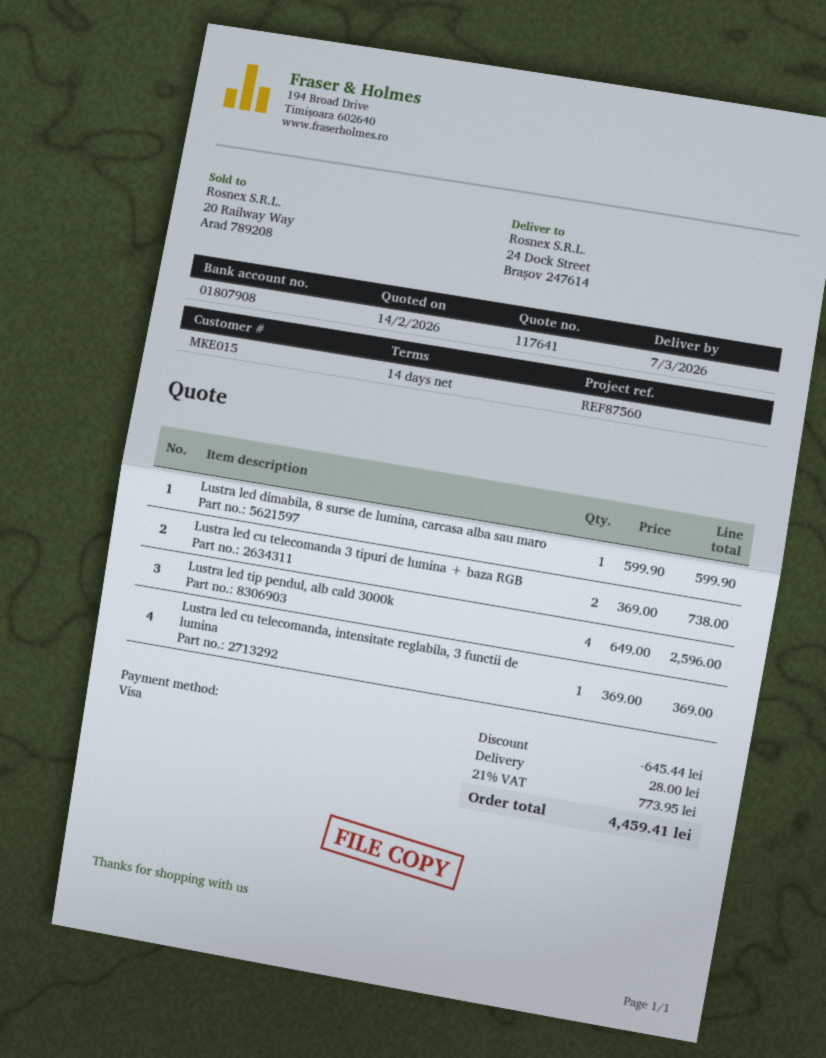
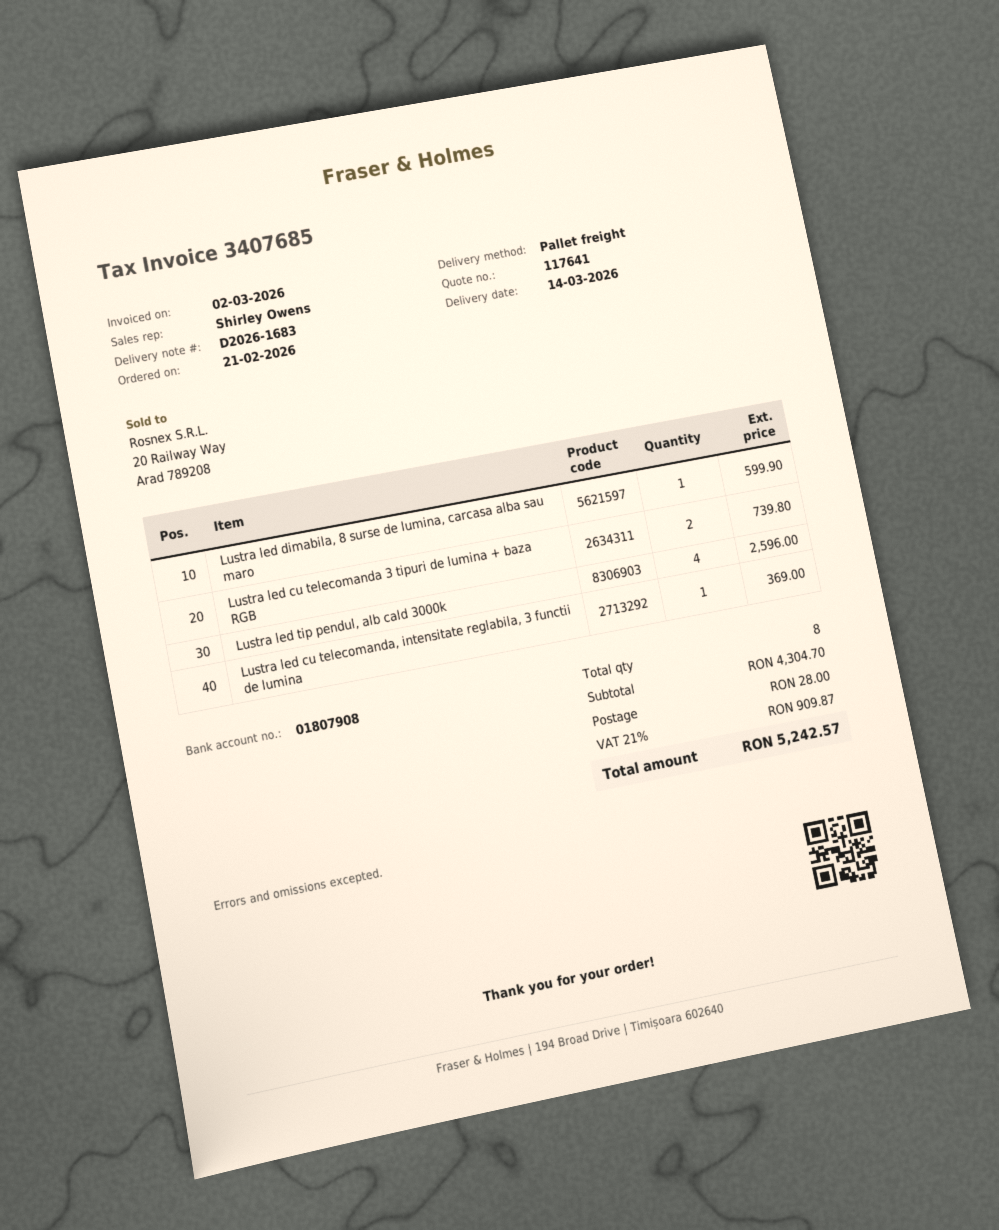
delivery date: 2026-03-07 -> 2026-03-14
Lustra led cu telecomanda 3 tipuri de lumina + baza RGB: 2 for 738.00 -> 2 for 739.80
discount: 645.44 -> none
tax: 21% = 773.95 -> 21% = 909.87
total: 4459.41 -> 5242.57

